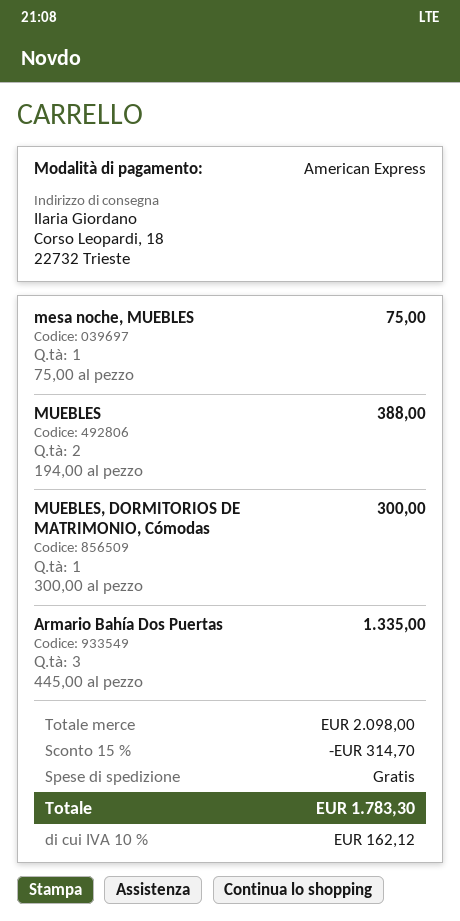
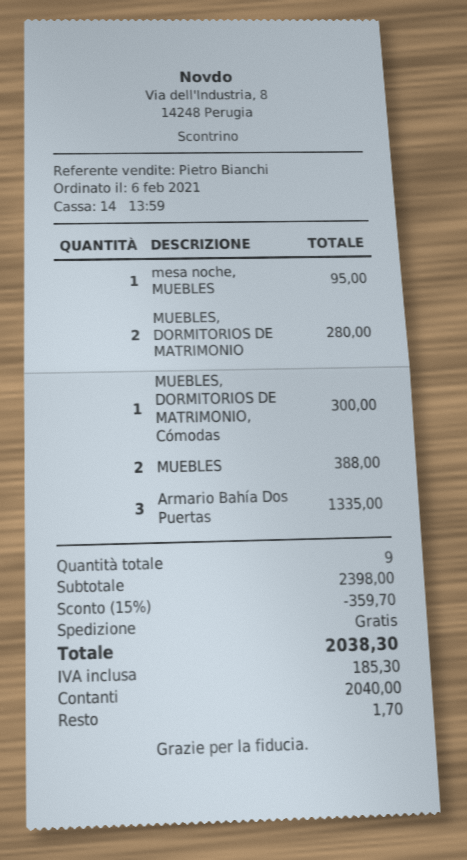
payment method: American Express -> cash
mesa noche, MUEBLES: 1 for 75.00 -> 1 for 95.00
MUEBLES, DORMITORIOS DE MATRIMONIO: none -> 2 for 280.00
subtotal: 2098.00 -> 2398.00
discount: 15% = 314.70 -> 15% = 359.70
tax: 162.12 -> 185.30
total: 1783.30 -> 2038.30

